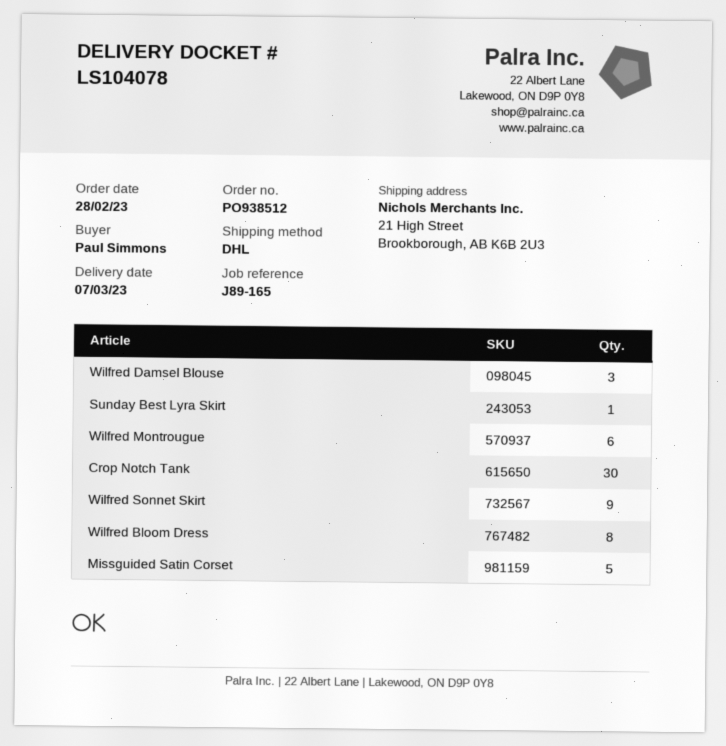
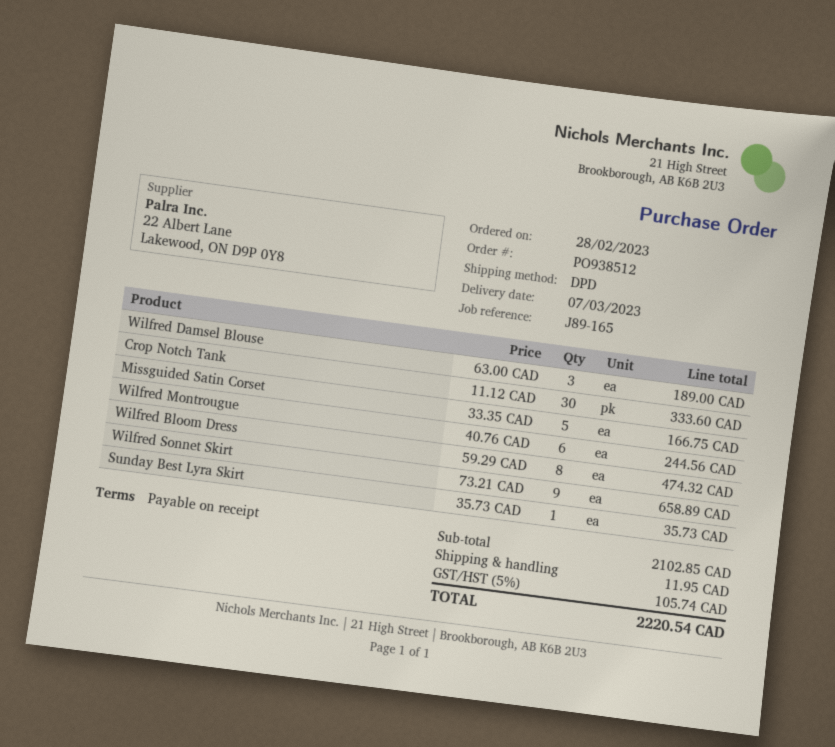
shipping method: DHL -> DPD

